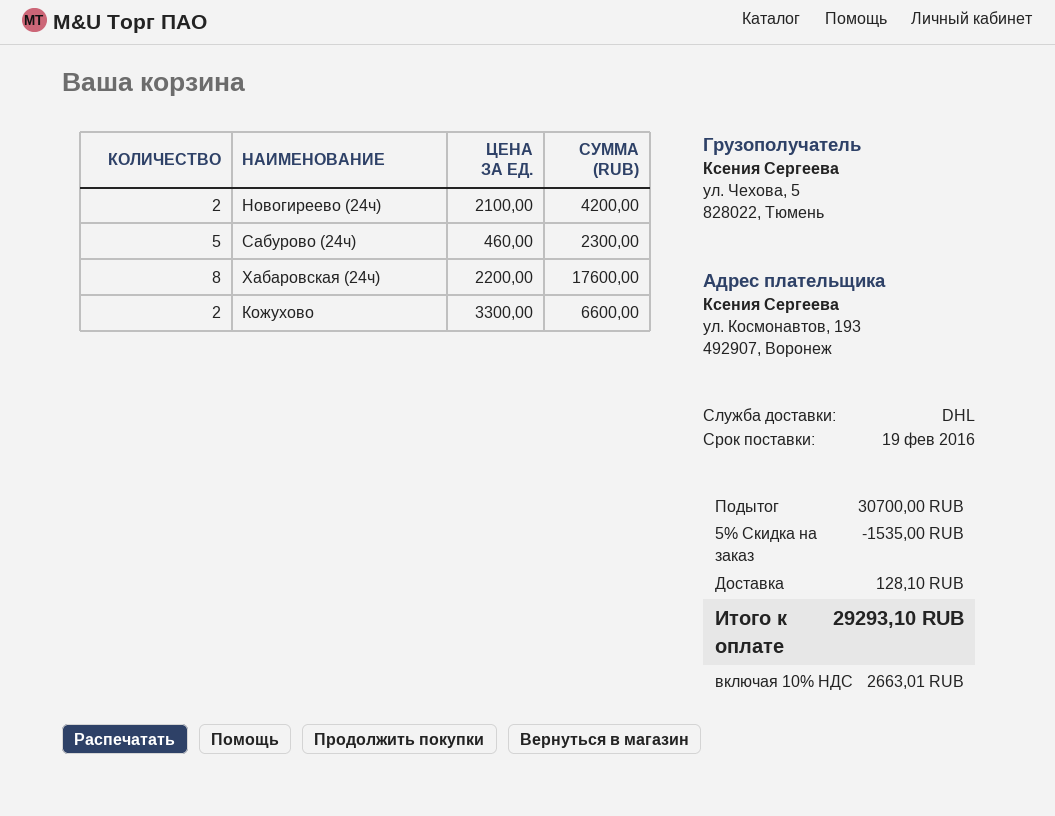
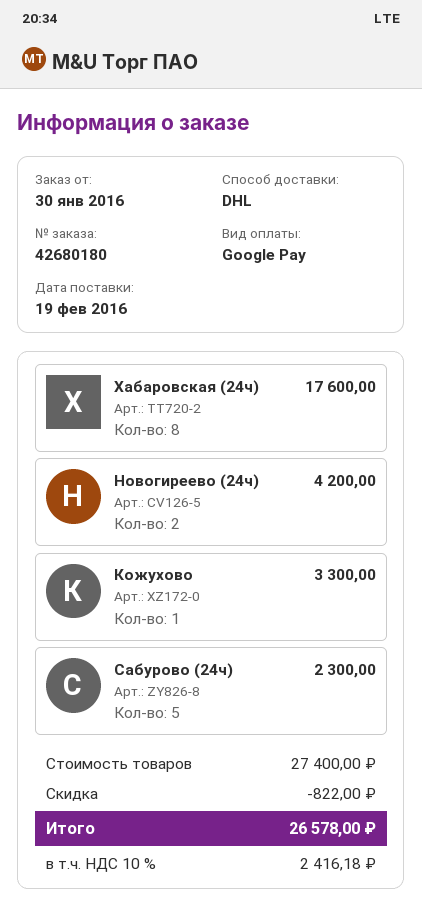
Кожухово: 2 for 6600.00 -> 1 for 3300.00
subtotal: 30700.00 -> 27400.00
discount: 1535.00 -> 822.00
shipping: 128.10 -> none
tax: 10% = 2663.01 -> 10% = 2416.18
total: 29293.10 -> 26578.00

